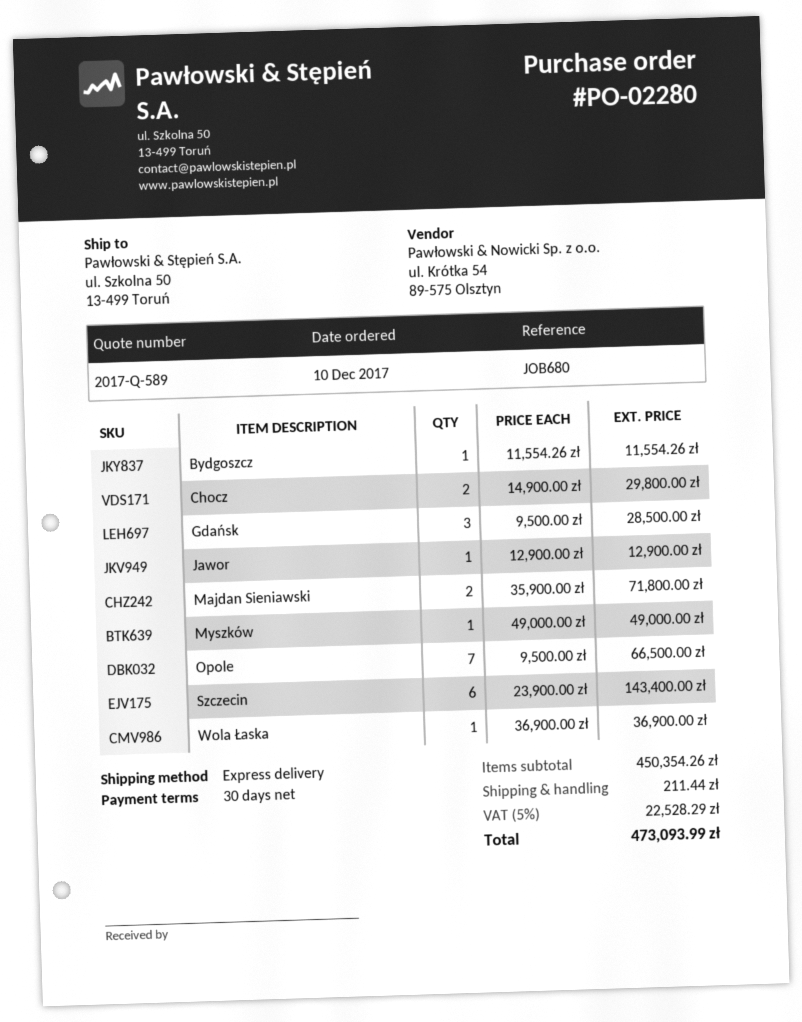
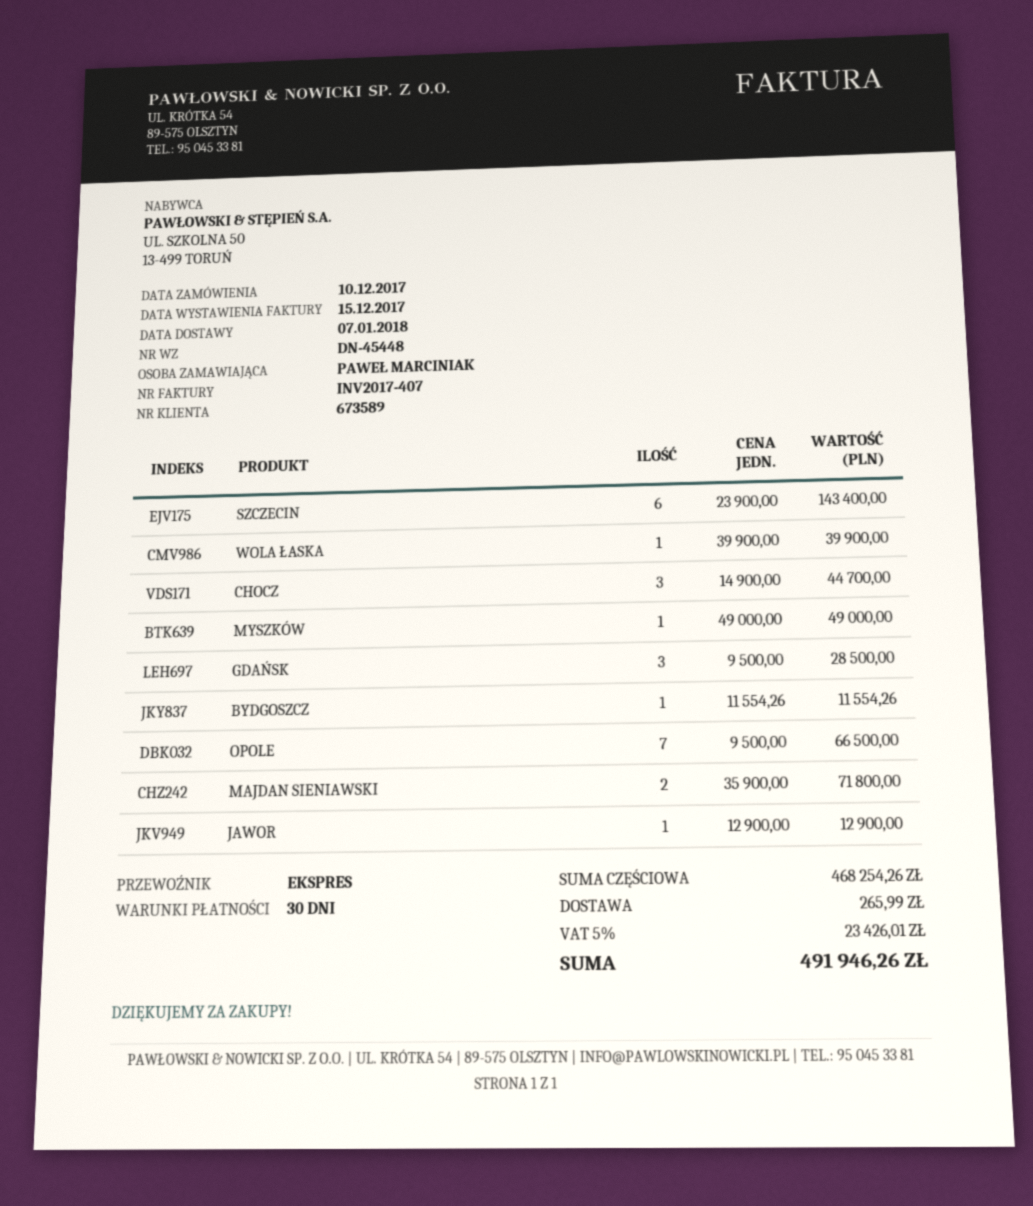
Chocz: 2 x 14900.00 = 29800.00 -> 3 x 14900.00 = 44700.00
Wola Łaska: 1 x 36900.00 = 36900.00 -> 1 x 39900.00 = 39900.00
subtotal: 450354.26 -> 468254.26
shipping: 211.44 -> 265.99
tax: 5% = 22528.29 -> 5% = 23426.01
total: 473093.99 -> 491946.26

